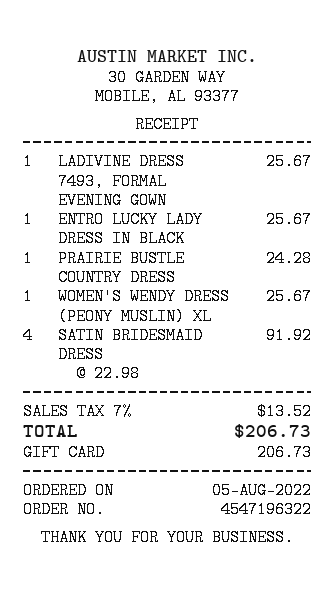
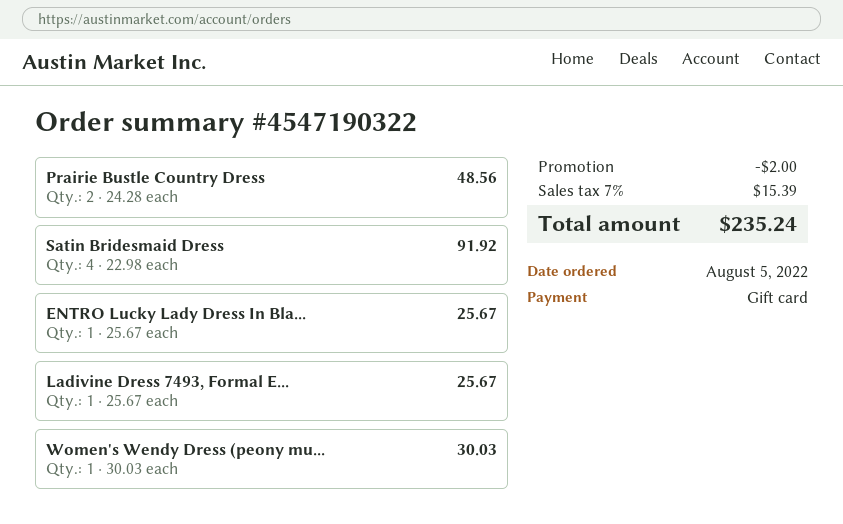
order number: 4547196322 -> 4547190322
PRAIRIE BUSTLE COUNTRY DRESS: 1 x 24.28 = 24.28 -> 2 x 24.28 = 48.56
WOMEN'S WENDY DRESS (PEONY MUSLIN) XL: 1 x 25.67 = 25.67 -> 1 x 30.03 = 30.03
discount: none -> 2.00
tax: 7% = 13.52 -> 7% = 15.39
total: 206.73 -> 235.24

